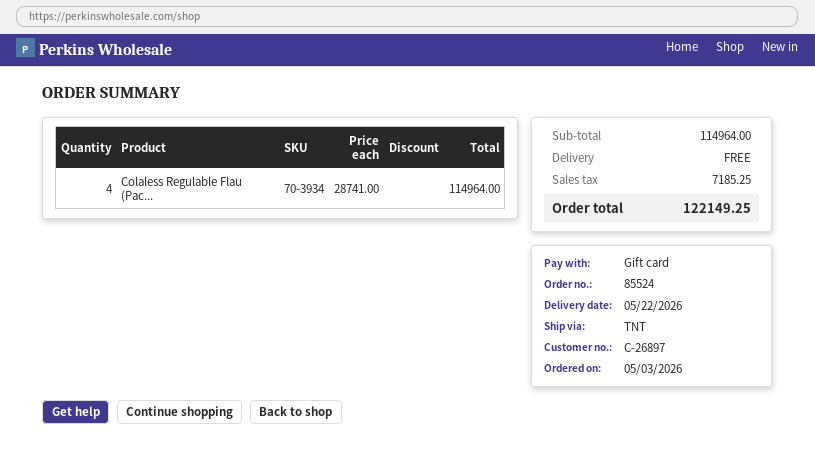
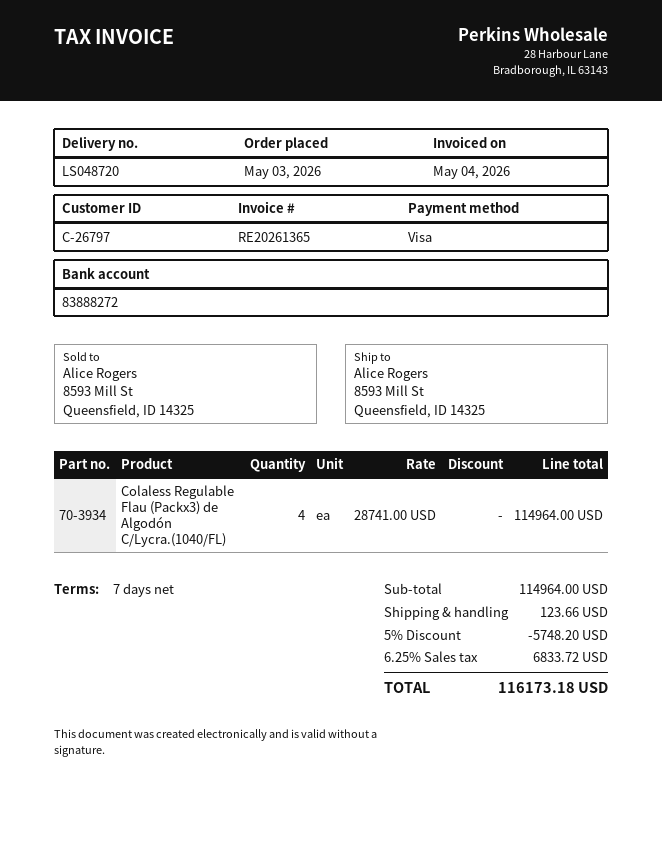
customer number: C-26897 -> C-26797
payment method: gift card -> Visa
discount: none -> 5% = 5748.20
shipping: 0.00 -> 123.66
tax: 7185.25 -> 6833.72
total: 122149.25 -> 116173.18

